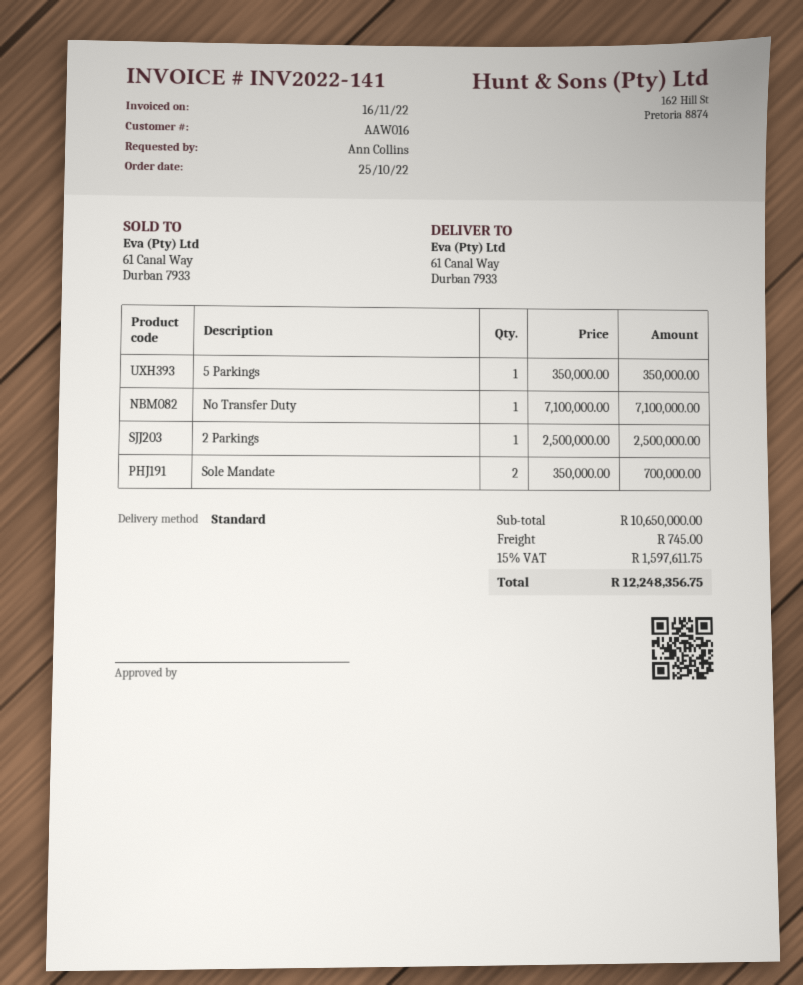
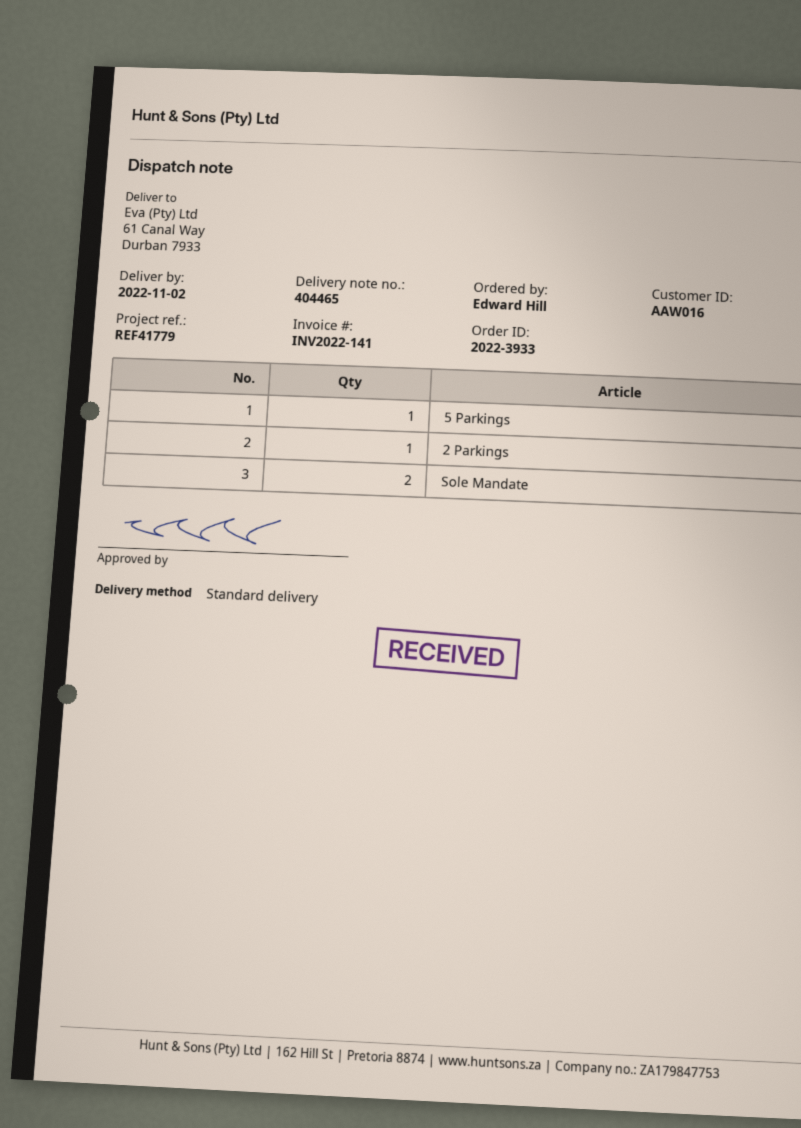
ordered by: Ann Collins -> Edward Hill
No Transfer Duty: 1 -> none

